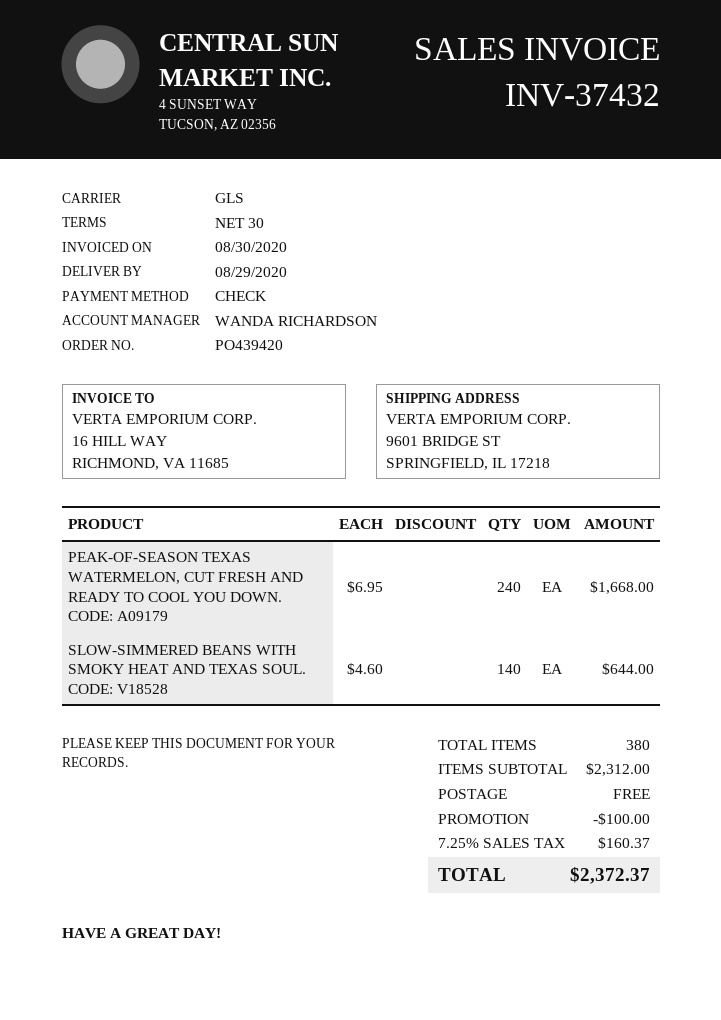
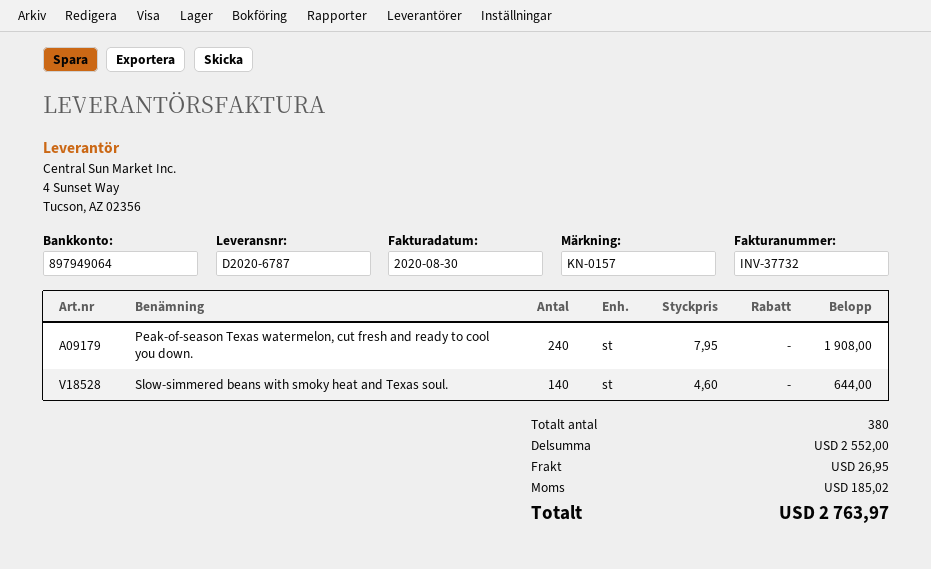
invoice number: INV-37432 -> INV-37732
PEAK-OF-SEASON TEXAS WATERMELON, CUT FRESH AND READY TO COOL YOU DOWN.: 240 x 6.95 = 1668.00 -> 240 x 7.95 = 1908.00
subtotal: 2312.00 -> 2552.00
discount: 100.00 -> none
shipping: 0.00 -> 26.95
tax: 160.37 -> 185.02
total: 2372.37 -> 2763.97

